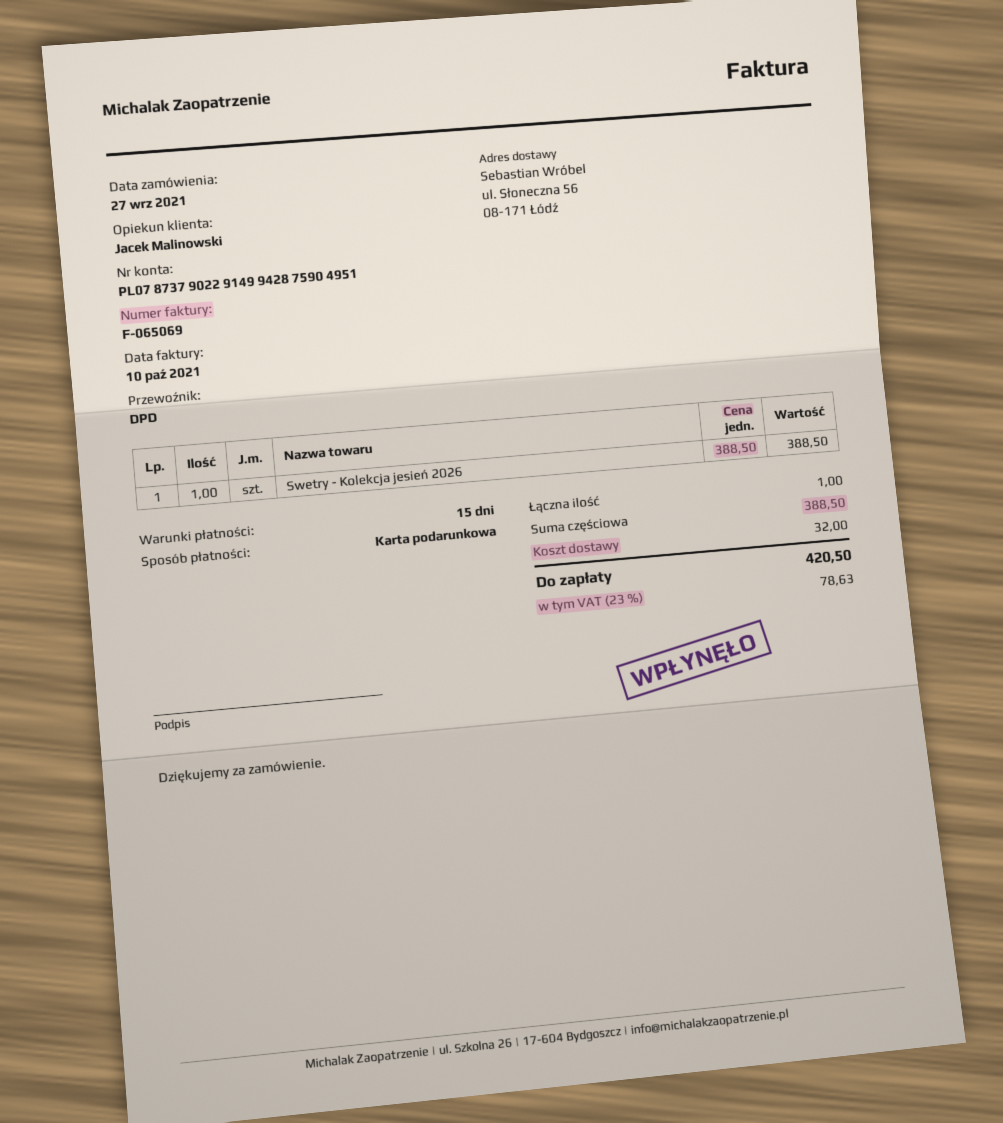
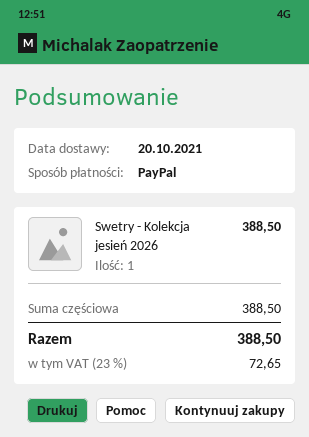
payment method: gift card -> PayPal
shipping: 32.00 -> none
tax: 23% = 78.63 -> 23% = 72.65
total: 420.50 -> 388.50

